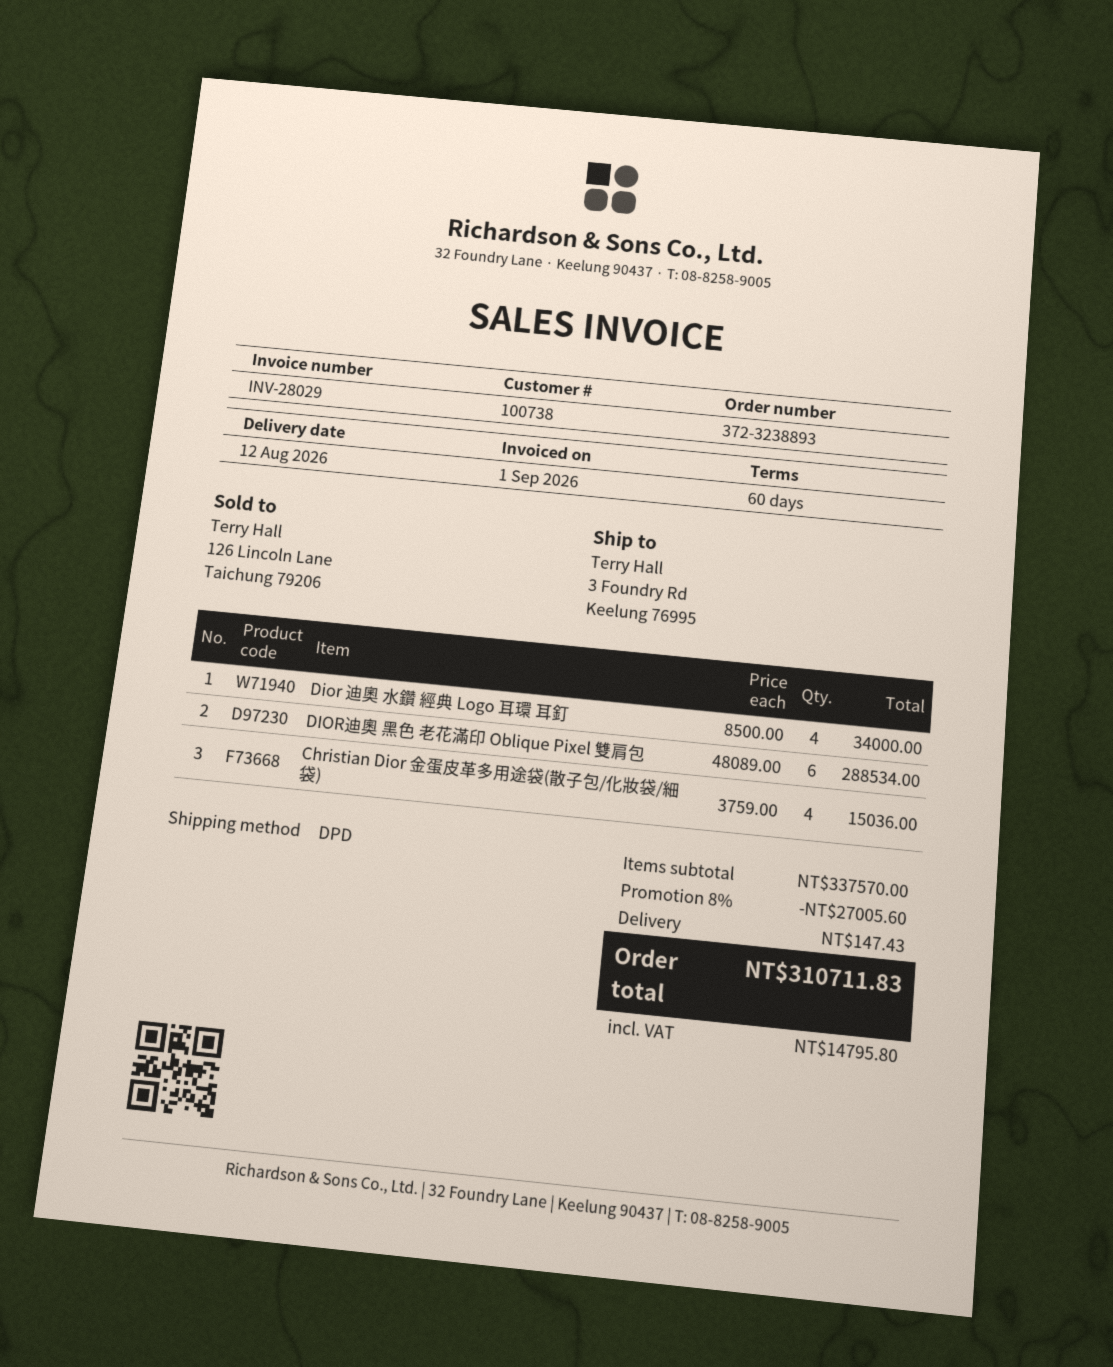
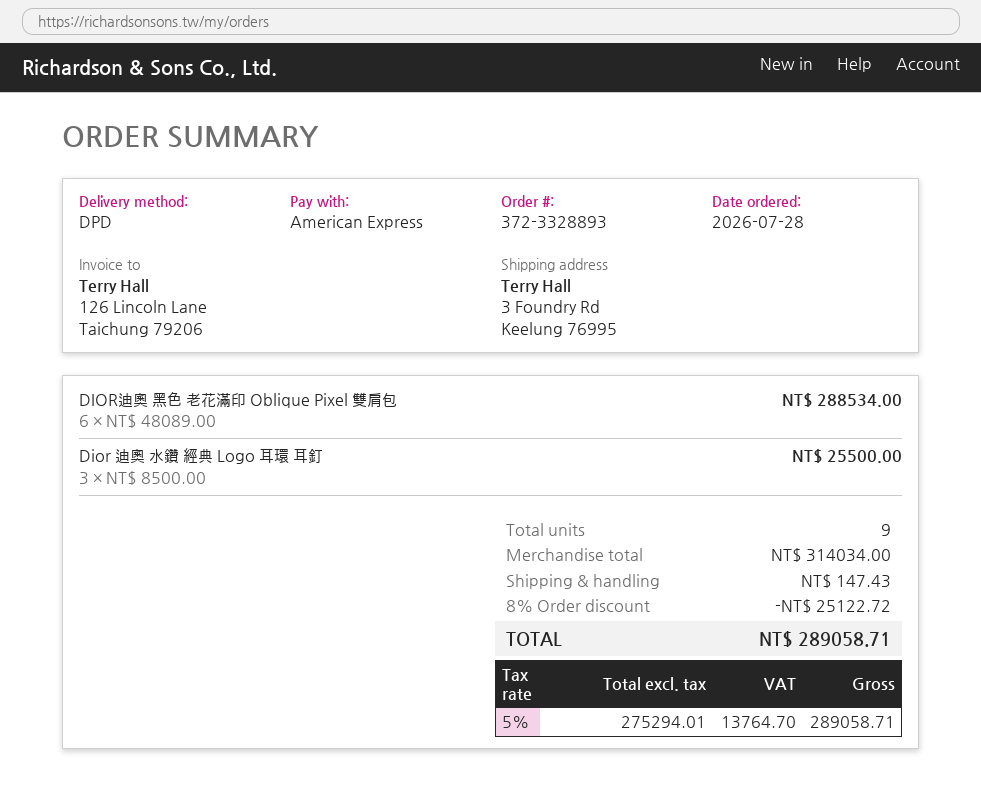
order number: 372-3238893 -> 372-3328893
Dior 迪奧 水鑽 經典 Logo 耳環 耳釘: 4 x 8500.00 = 34000.00 -> 3 x 8500.00 = 25500.00
Christian Dior 金蛋皮革多用途袋(散子包/化妝袋/細袋): 4 x 3759.00 = 15036.00 -> none
subtotal: 337570.00 -> 314034.00
discount: 8% = 27005.60 -> 8% = 25122.72
tax: 14795.80 -> 13764.70
total: 310711.83 -> 289058.71

